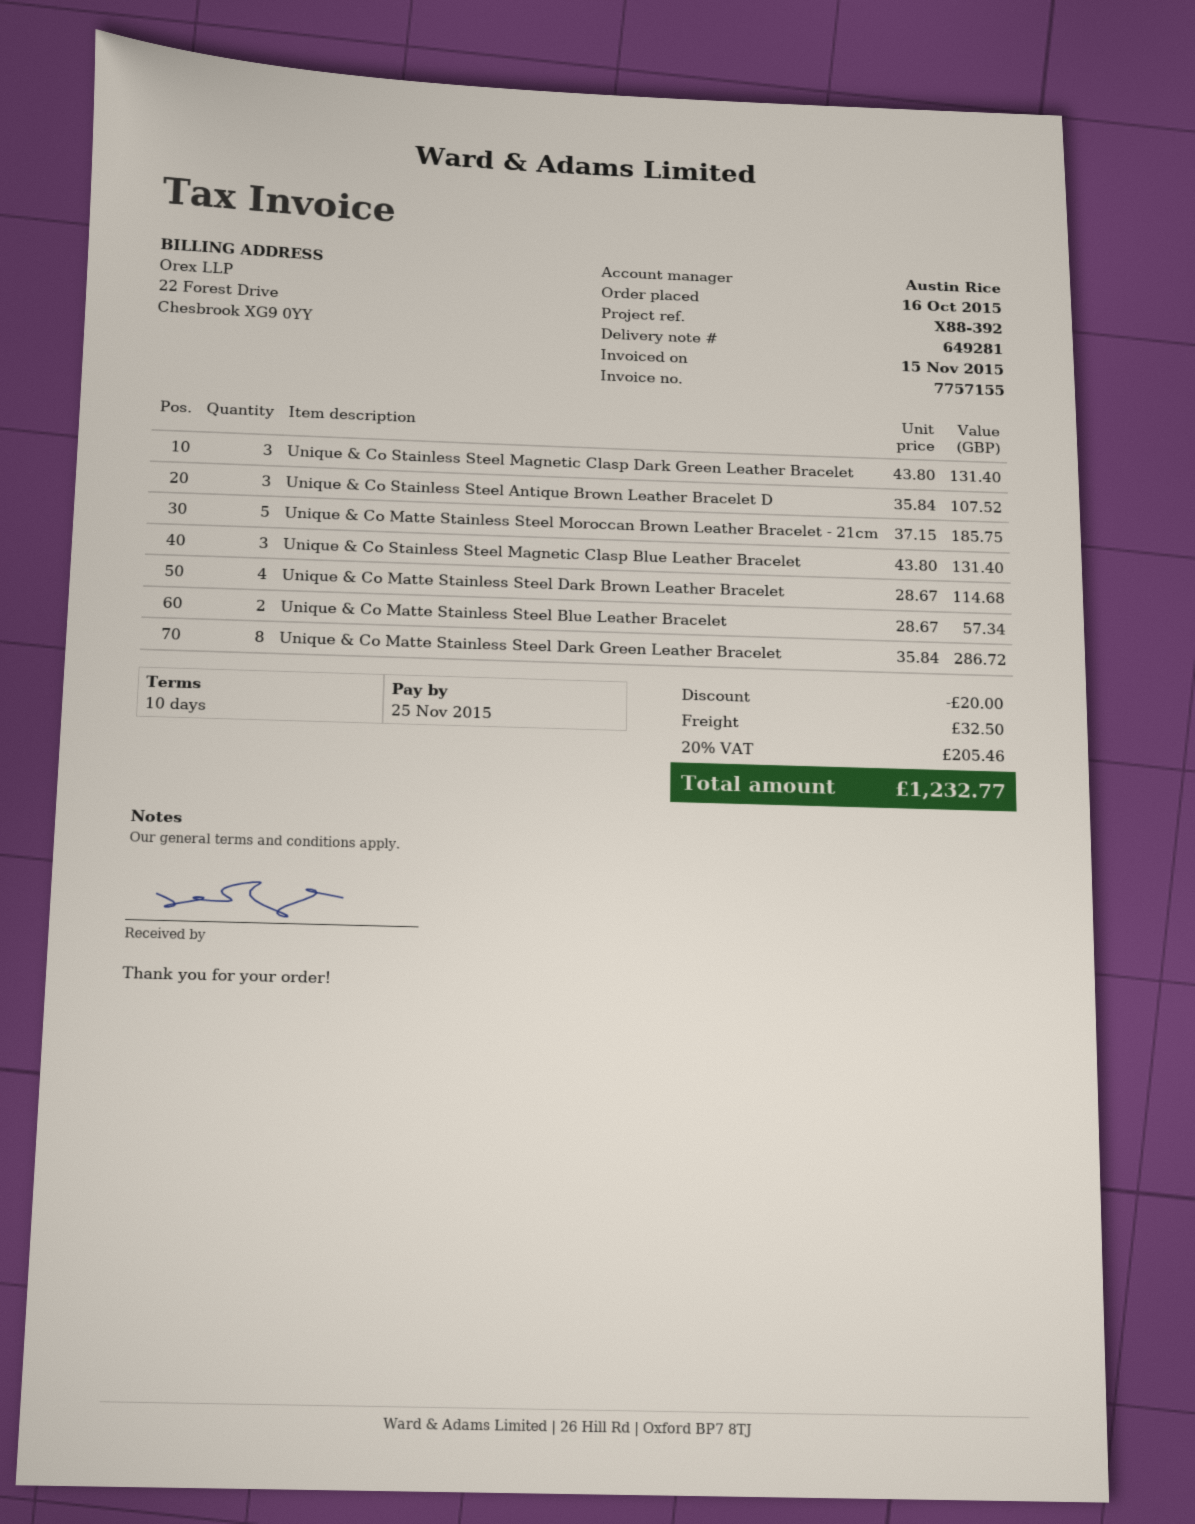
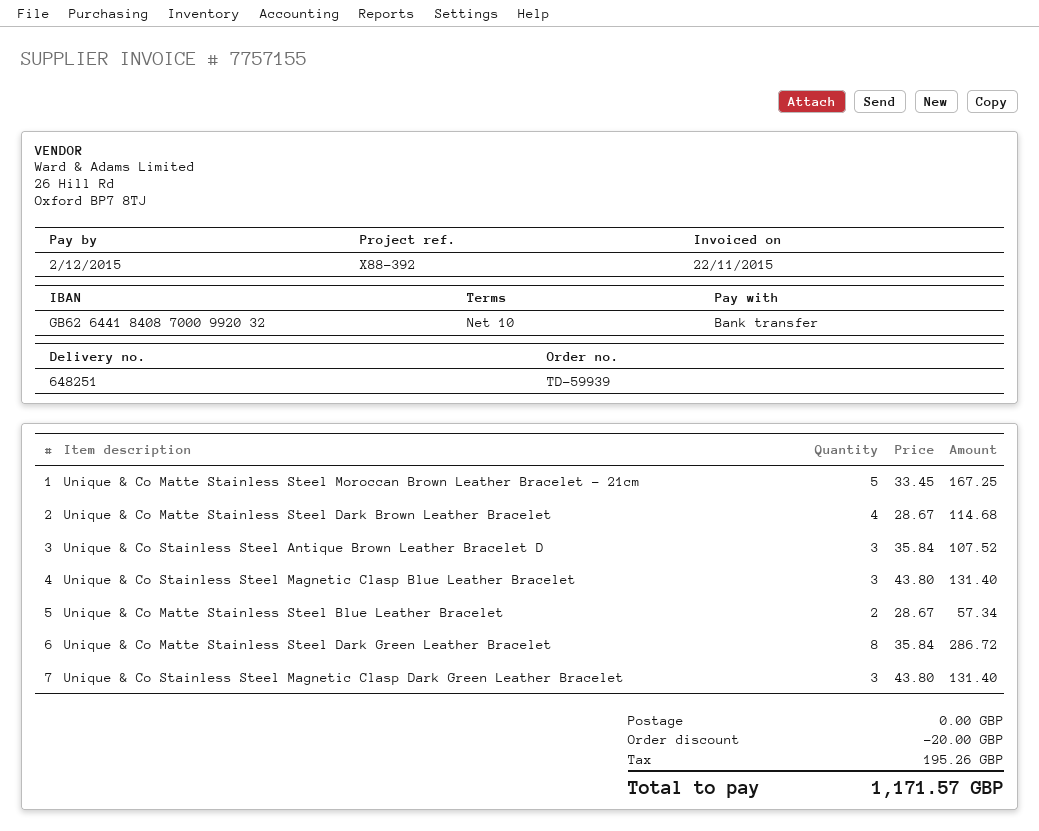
delivery note number: 649281 -> 648251
invoice date: 2015-11-15 -> 2015-11-22
due date: 2015-11-25 -> 2015-12-02
Unique & Co Matte Stainless Steel Moroccan Brown Leather Bracelet - 21cm: 5 x 37.15 = 185.75 -> 5 x 33.45 = 167.25
shipping: 32.50 -> 0.00
tax: 205.46 -> 195.26
total: 1232.77 -> 1171.57

